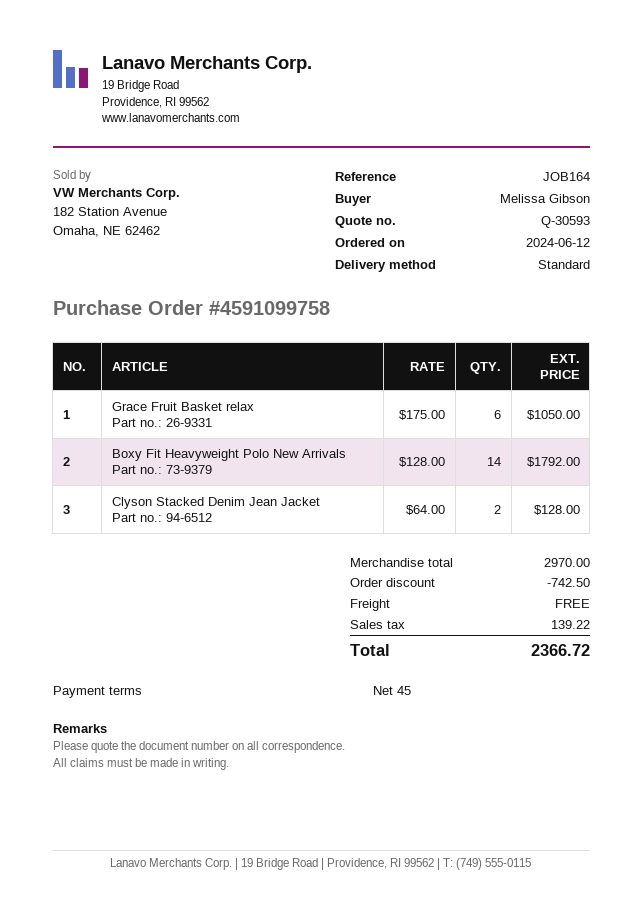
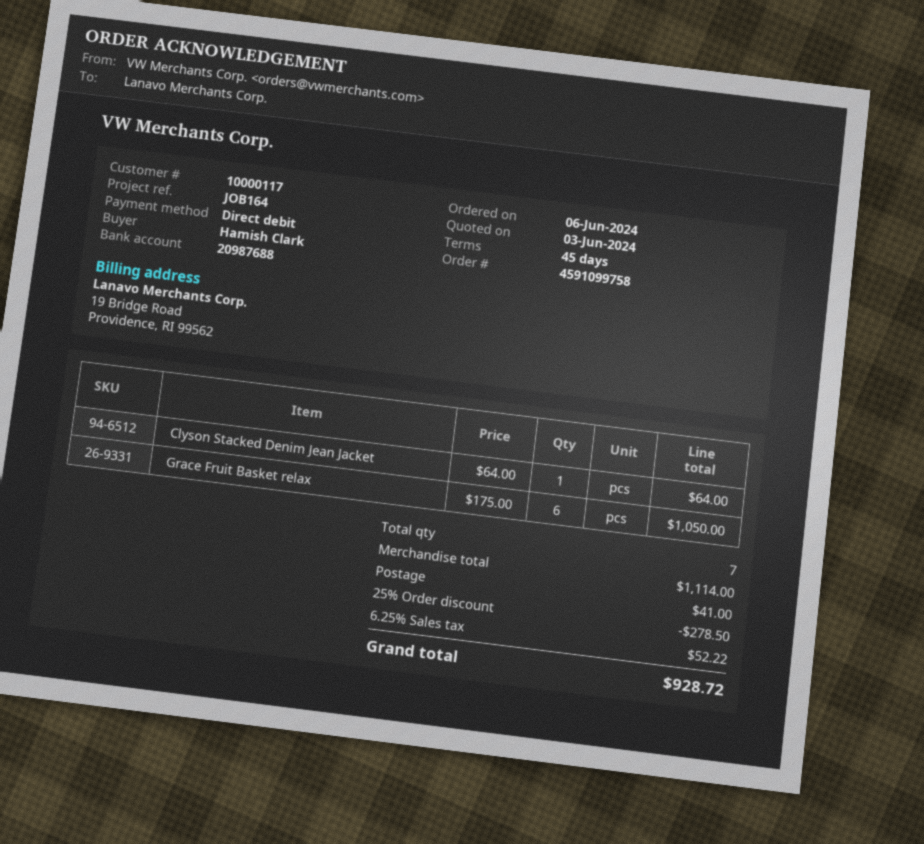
order date: 2024-06-12 -> 2024-06-06
ordered by: Melissa Gibson -> Hamish Clark
Boxy Fit Heavyweight Polo New Arrivals: 14 x 128.00 = 1792.00 -> none
Clyson Stacked Denim Jean Jacket: 2 x 64.00 = 128.00 -> 1 x 64.00 = 64.00
subtotal: 2970.00 -> 1114.00
discount: 742.50 -> 278.50
shipping: 0.00 -> 41.00
tax: 139.22 -> 52.22
total: 2366.72 -> 928.72

